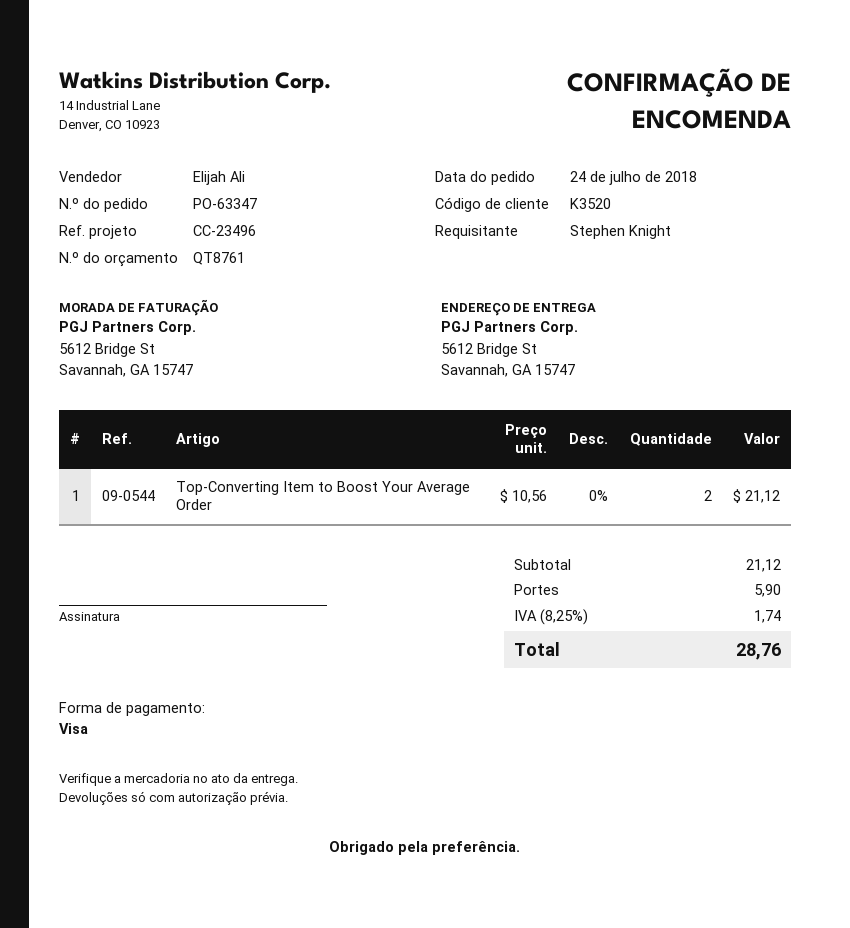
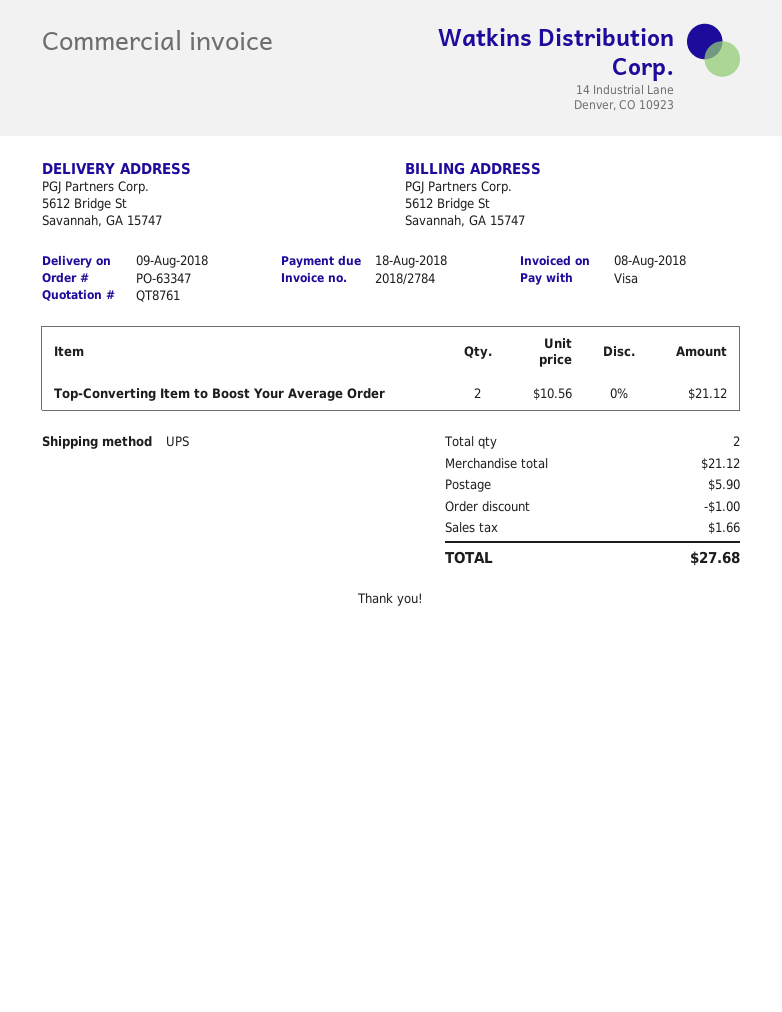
discount: none -> 1.00
tax: 1.74 -> 1.66
total: 28.76 -> 27.68

